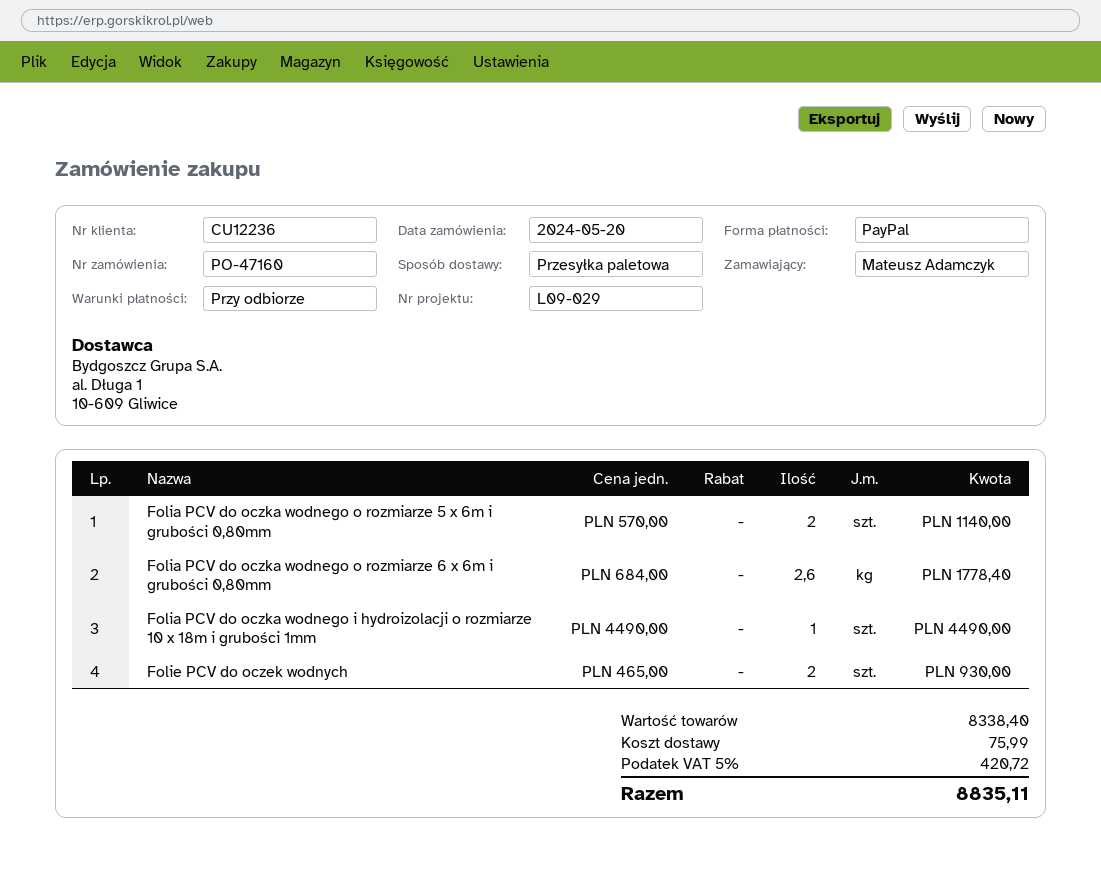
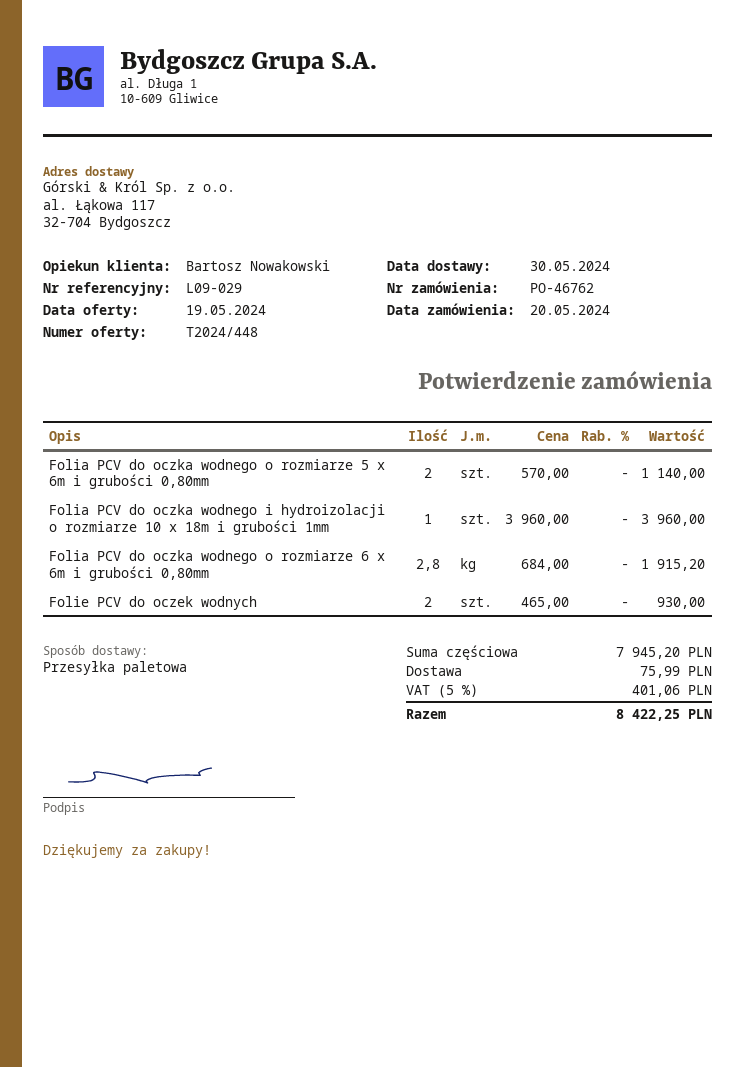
order number: PO-47160 -> PO-46762
Folia PCV do oczka wodnego o rozmiarze 6 x 6m i grubości 0,80mm: 2.6 x 684.00 = 1778.40 -> 2.8 x 684.00 = 1915.20
Folia PCV do oczka wodnego i hydroizolacji o rozmiarze 10 x 18m i grubości 1mm: 1 x 4490.00 = 4490.00 -> 1 x 3960.00 = 3960.00
subtotal: 8338.40 -> 7945.20
tax: 5% = 420.72 -> 5% = 401.06
total: 8835.11 -> 8422.25

